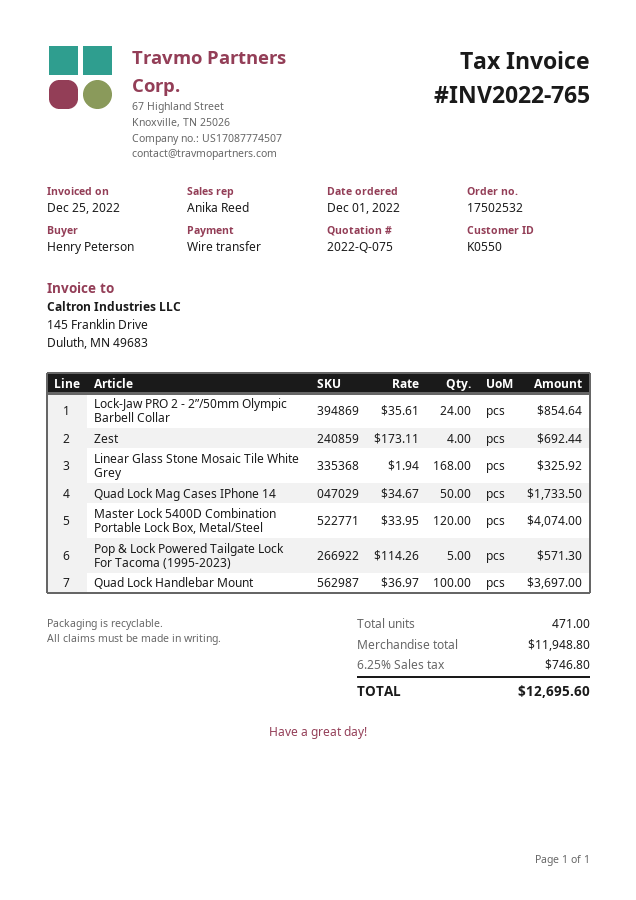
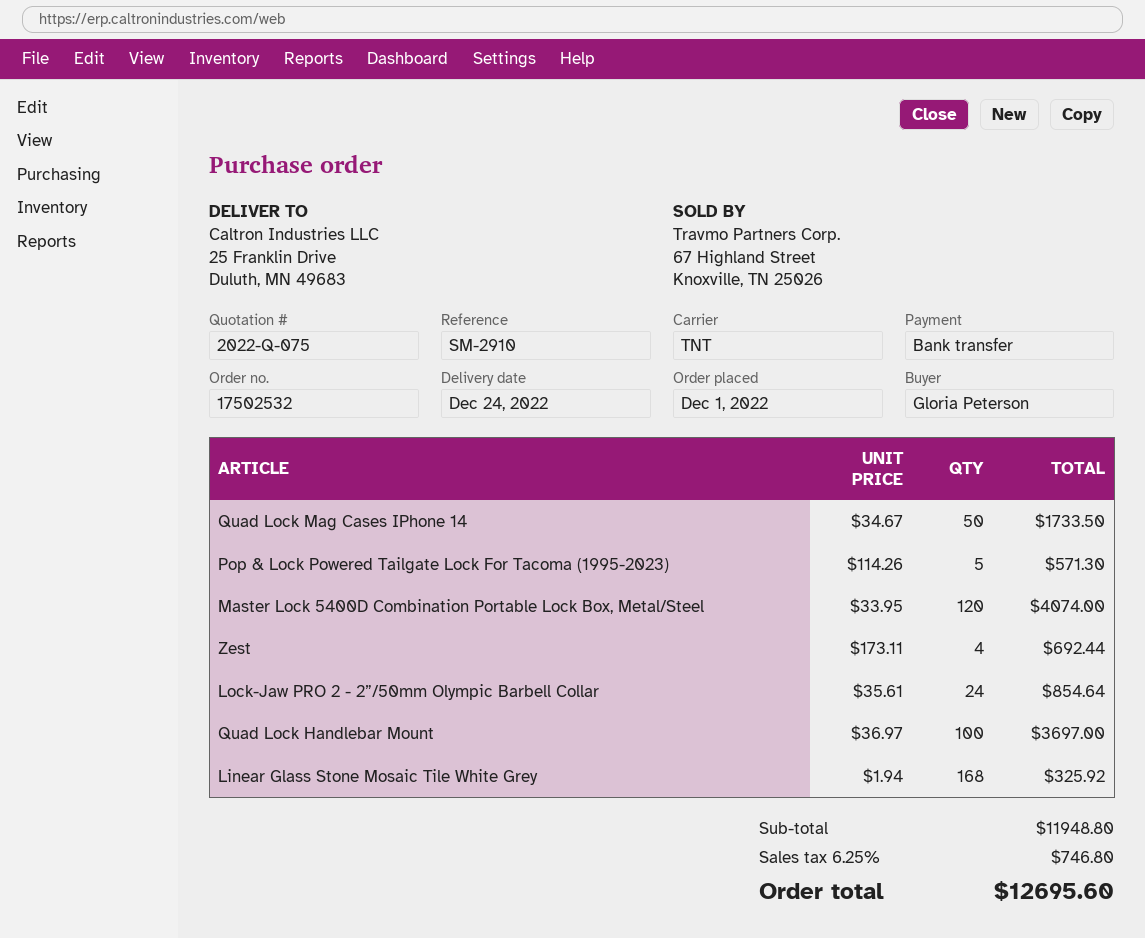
ordered by: Henry Peterson -> Gloria Peterson

